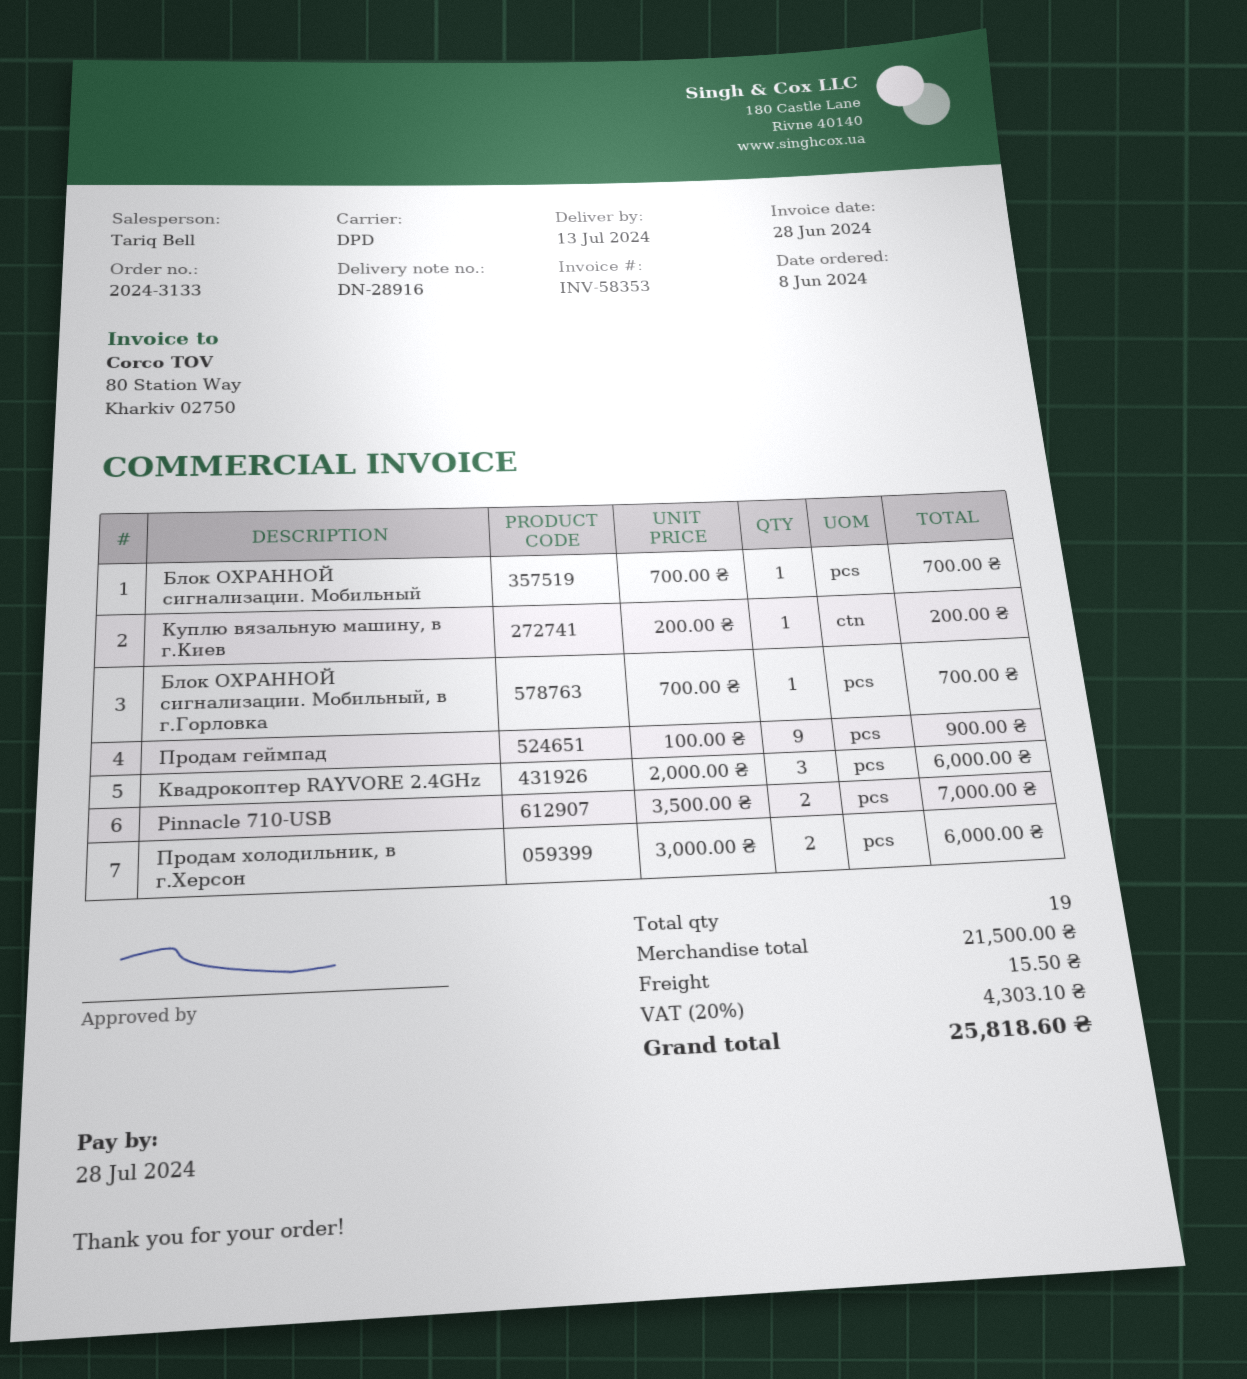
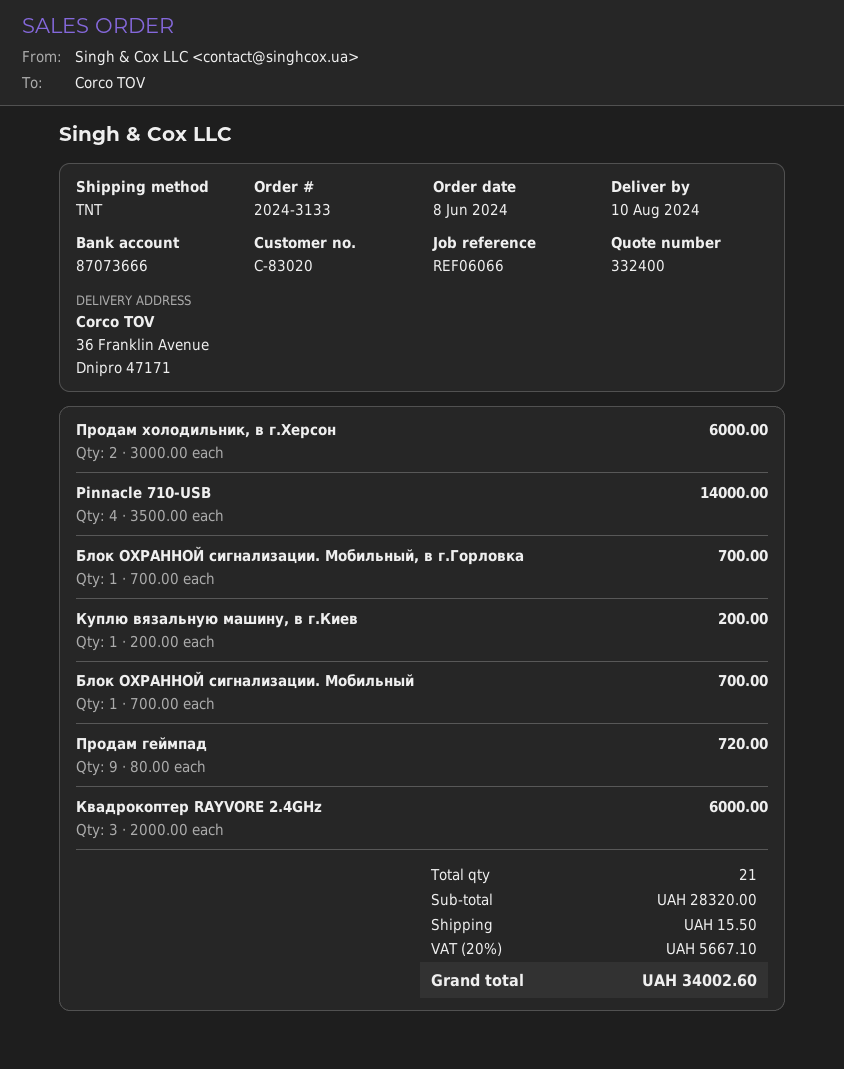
delivery date: 2024-07-13 -> 2024-08-10
shipping method: DPD -> TNT
Продам геймпад: 9 x 100.00 = 900.00 -> 9 x 80.00 = 720.00
Pinnacle 710-USB: 2 x 3500.00 = 7000.00 -> 4 x 3500.00 = 14000.00
total quantity: 19 -> 21
subtotal: 21500.00 -> 28320.00
tax: 20% = 4303.10 -> 20% = 5667.10
total: 25818.60 -> 34002.60

